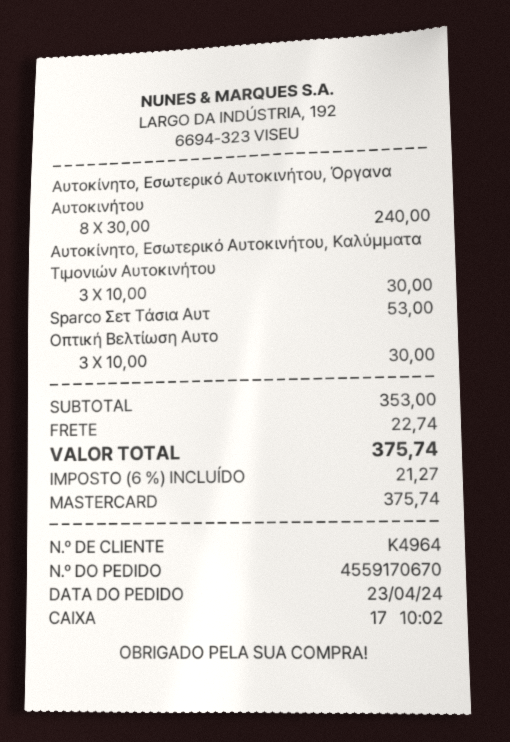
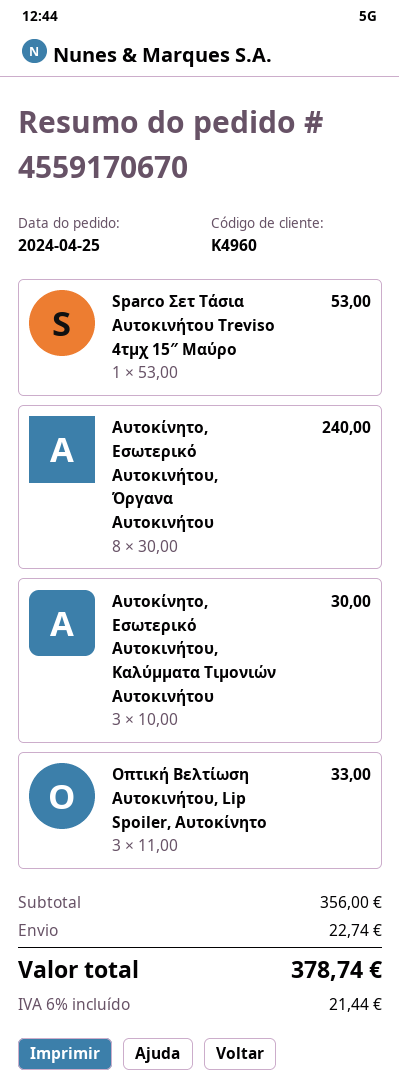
order date: 2024-04-23 -> 2024-04-25
customer number: K4964 -> K4960
Οπτική Βελτίωση Αυτο: 3 x 10.00 = 30.00 -> 3 x 11.00 = 33.00
subtotal: 353.00 -> 356.00
tax: 6% = 21.27 -> 6% = 21.44
total: 375.74 -> 378.74

